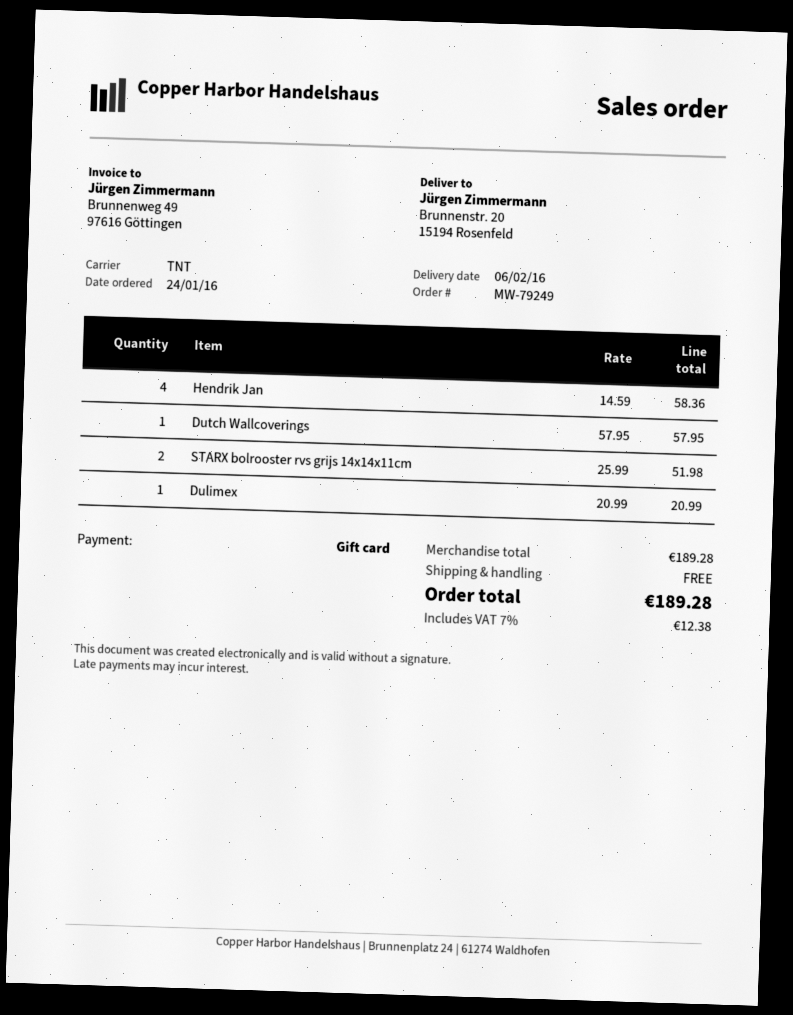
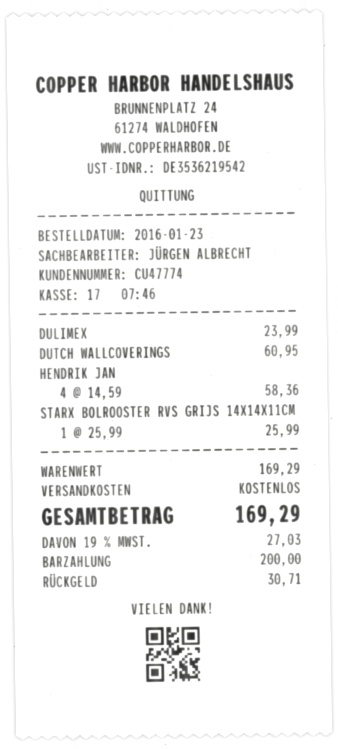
order date: 2016-01-24 -> 2016-01-23
payment method: gift card -> cash
Dutch Wallcoverings: 1 x 57.95 = 57.95 -> 1 x 60.95 = 60.95
STARX bolrooster rvs grijs 14x14x11cm: 2 x 25.99 = 51.98 -> 1 x 25.99 = 25.99
Dulimex: 1 x 20.99 = 20.99 -> 1 x 23.99 = 23.99
subtotal: 189.28 -> 169.29
tax: 7% = 12.38 -> 19% = 27.03
total: 189.28 -> 169.29

